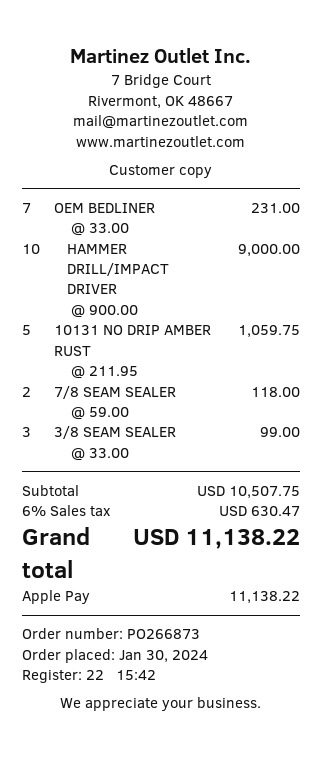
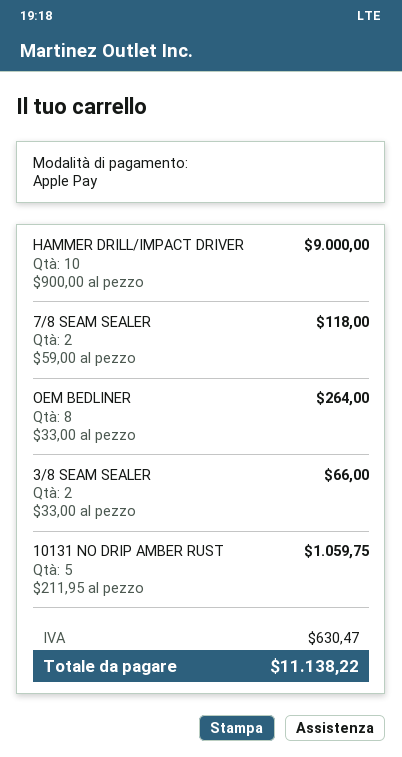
OEM BEDLINER: 7 x 33.00 = 231.00 -> 8 x 33.00 = 264.00
3/8 SEAM SEALER: 3 x 33.00 = 99.00 -> 2 x 33.00 = 66.00

